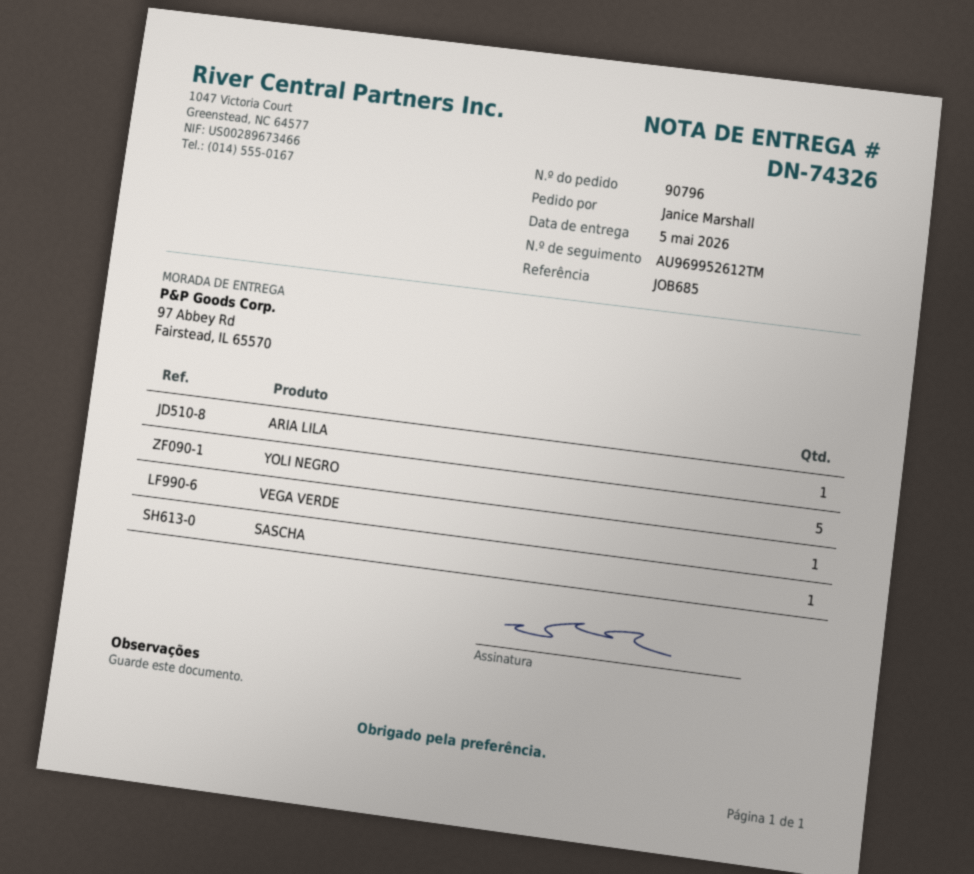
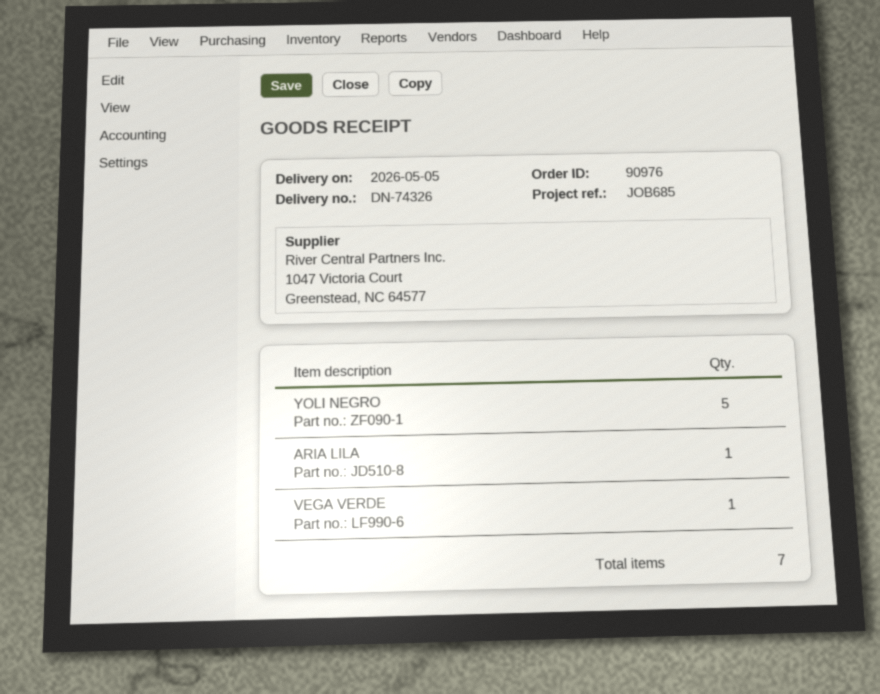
order number: 90796 -> 90976
SASCHA: 1 -> none

